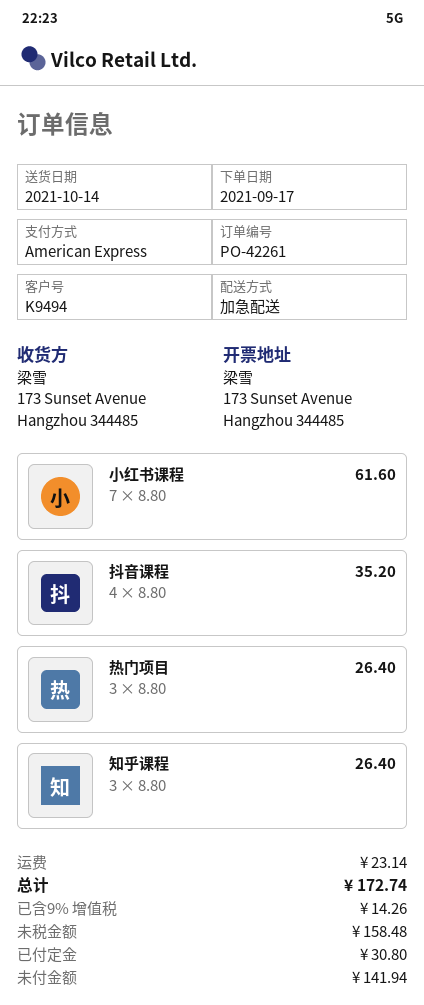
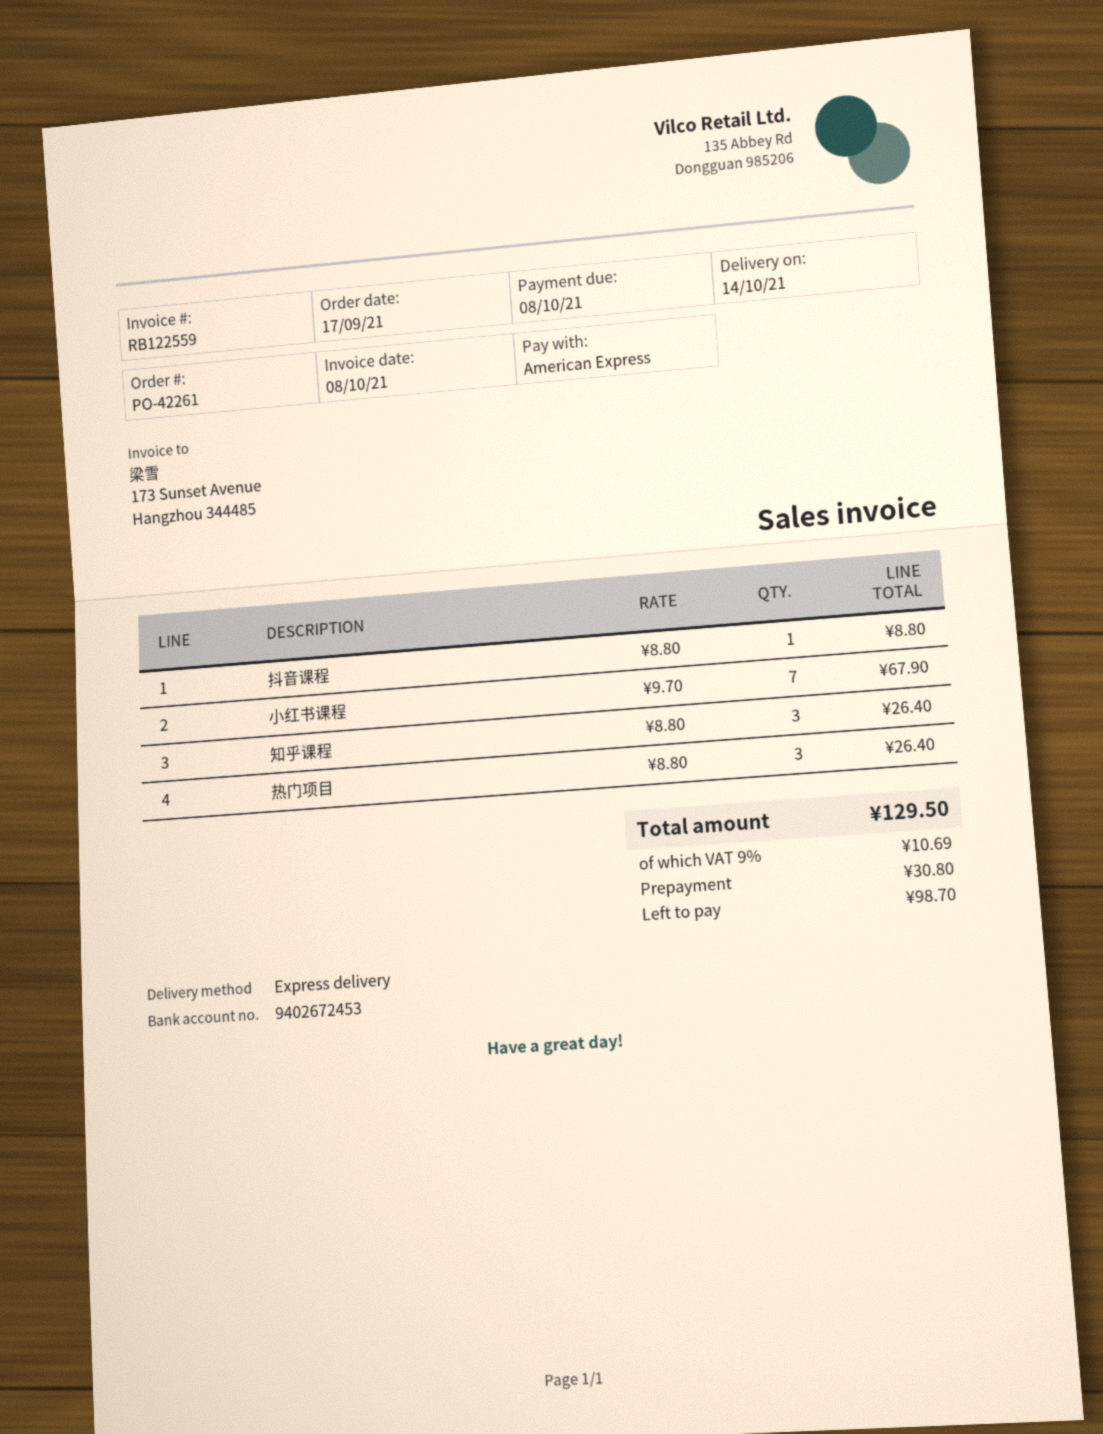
小红书课程: 7 x 8.80 = 61.60 -> 7 x 9.70 = 67.90
抖音课程: 4 x 8.80 = 35.20 -> 1 x 8.80 = 8.80
shipping: 23.14 -> none
tax: 9% = 14.26 -> 9% = 10.69
total: 172.74 -> 129.50
balance: 141.94 -> 98.70

